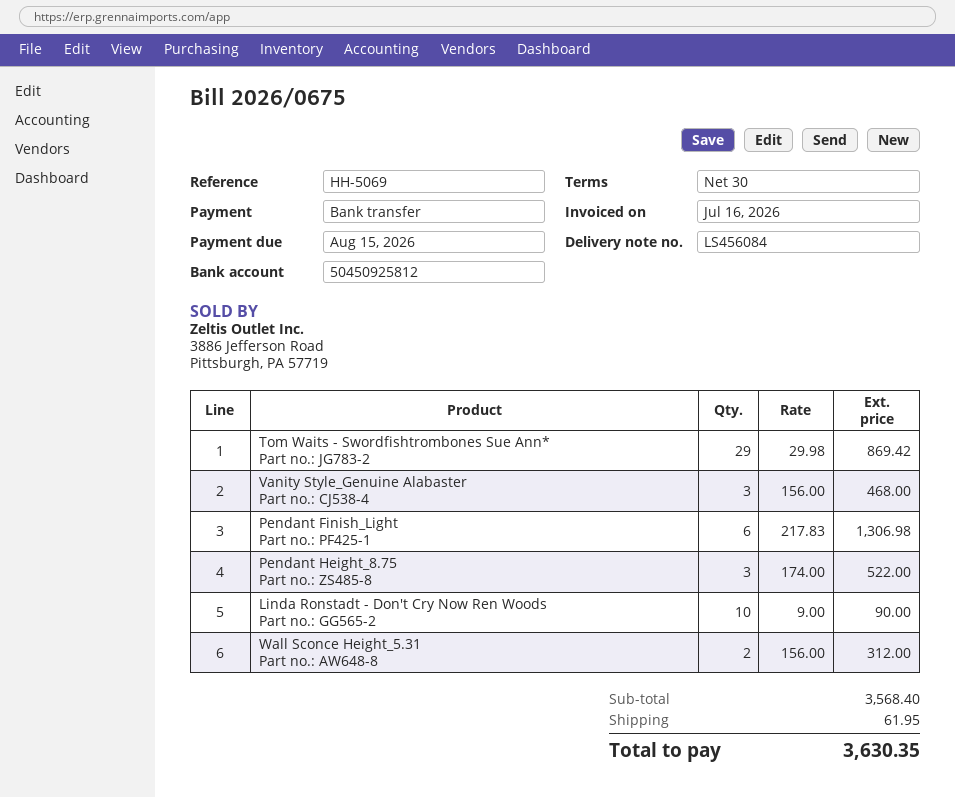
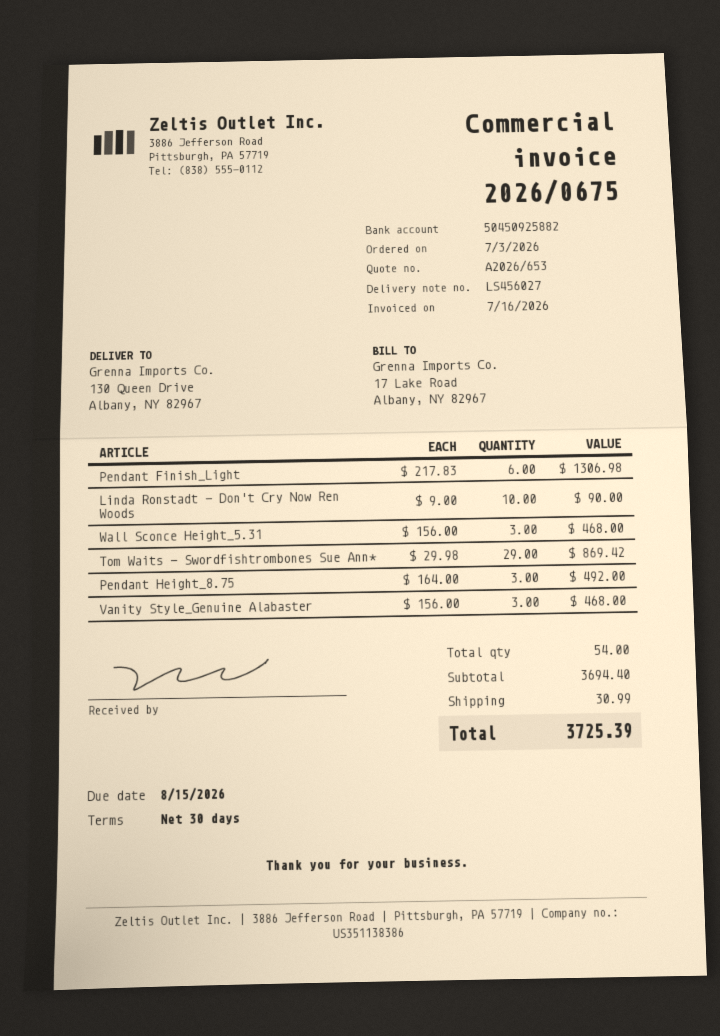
delivery note number: LS456084 -> LS456027
bank account: 50450925812 -> 50450925882
Pendant Height_8.75: 3 x 174.00 = 522.00 -> 3 x 164.00 = 492.00
Wall Sconce Height_5.31: 2 x 156.00 = 312.00 -> 3 x 156.00 = 468.00
subtotal: 3568.40 -> 3694.40
shipping: 61.95 -> 30.99
total: 3630.35 -> 3725.39

